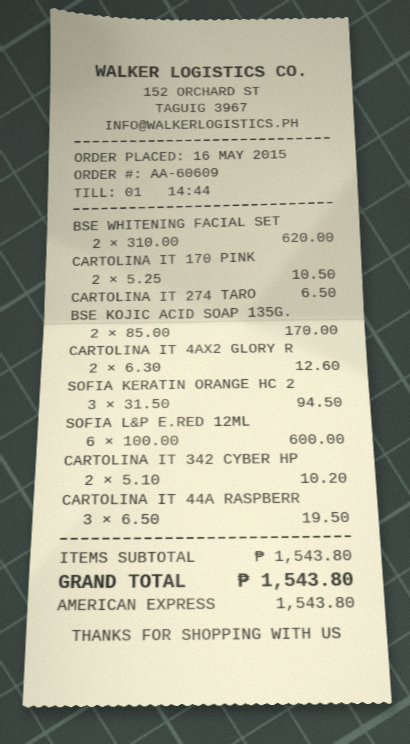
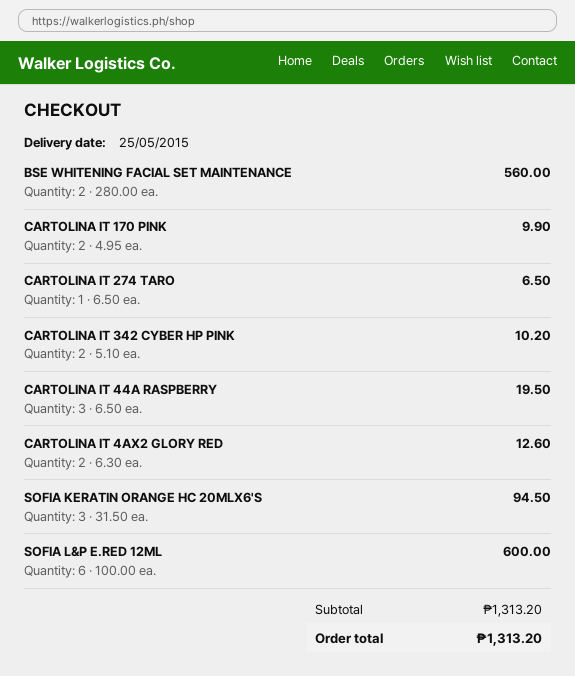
BSE WHITENING FACIAL SET: 2 x 310.00 = 620.00 -> 2 x 280.00 = 560.00
CARTOLINA IT 170 PINK: 2 x 5.25 = 10.50 -> 2 x 4.95 = 9.90
BSE KOJIC ACID SOAP 135G.: 2 x 85.00 = 170.00 -> none
subtotal: 1543.80 -> 1313.20
total: 1543.80 -> 1313.20

